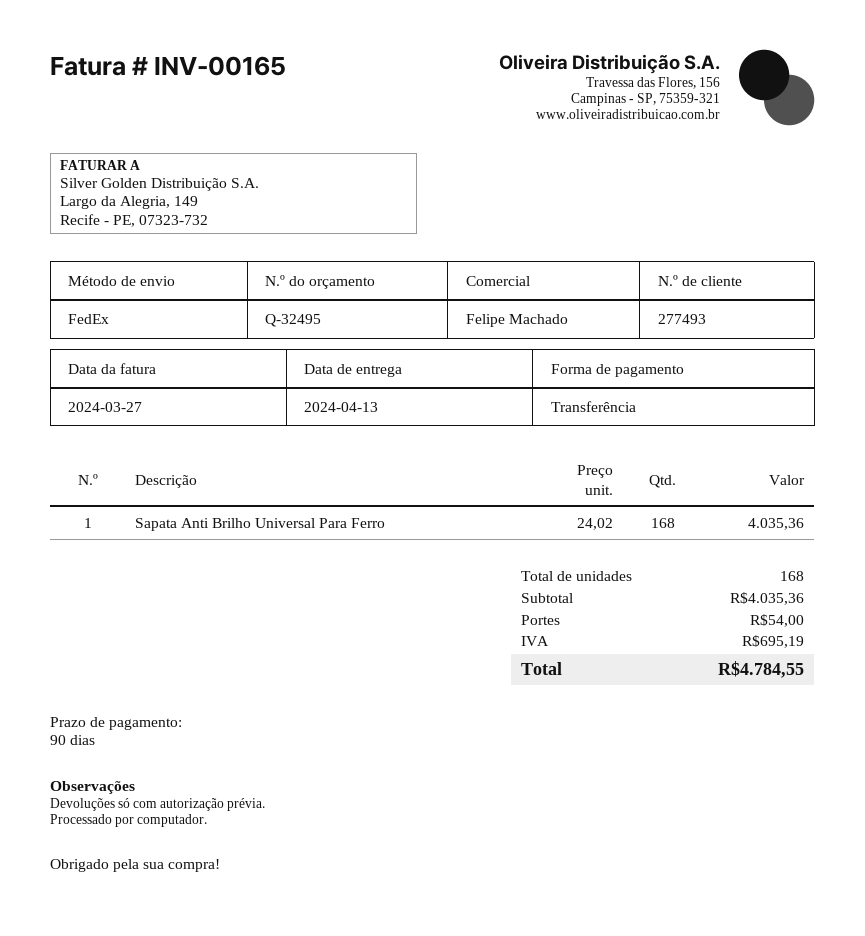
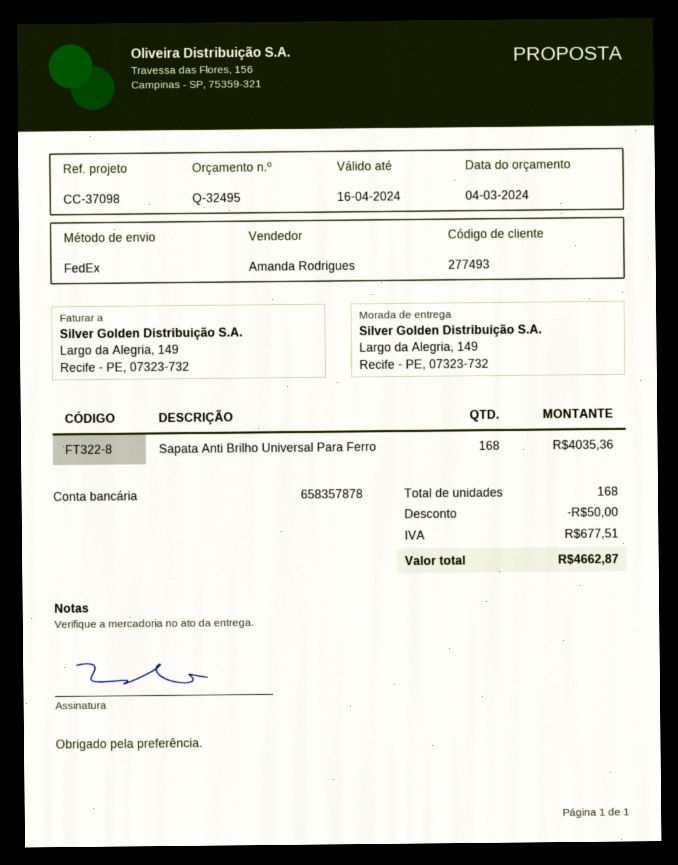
sales rep: Felipe Machado -> Amanda Rodrigues
discount: none -> 50.00
shipping: 54.00 -> none
tax: 695.19 -> 677.51
total: 4784.55 -> 4662.87

